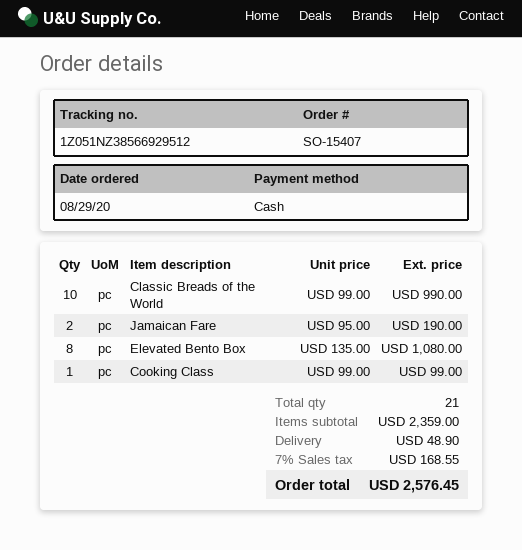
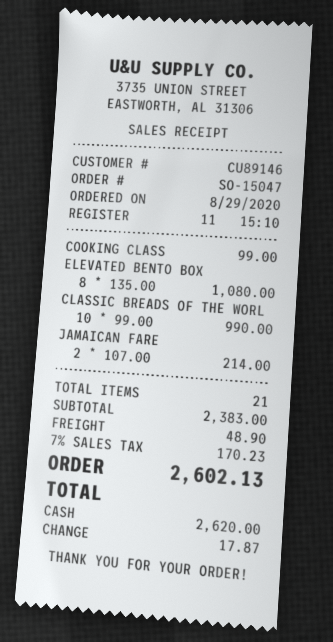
order number: SO-15407 -> SO-15047
Jamaican Fare: 2 x 95.00 = 190.00 -> 2 x 107.00 = 214.00
subtotal: 2359.00 -> 2383.00
tax: 7% = 168.55 -> 7% = 170.23
total: 2576.45 -> 2602.13

